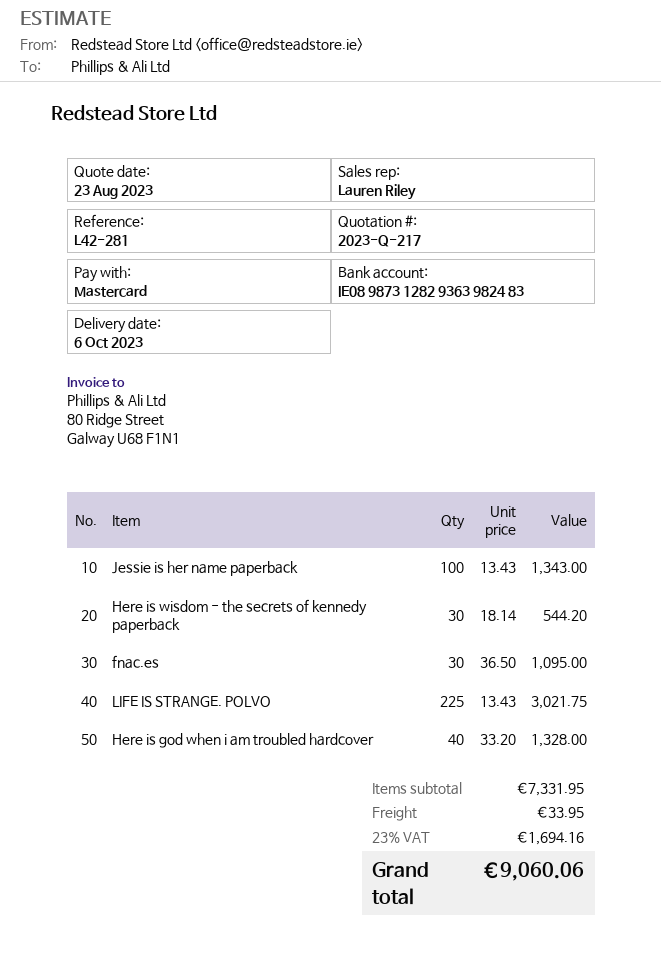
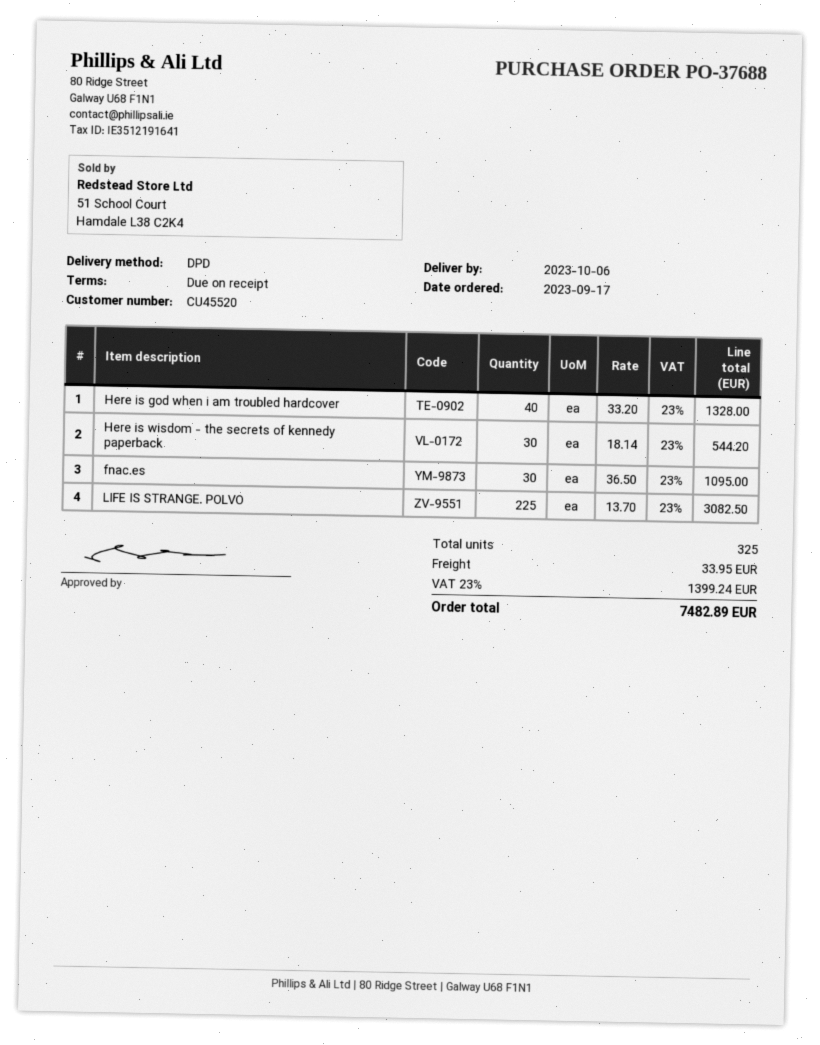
Jessie is her name paperback: 100 x 13.43 = 1343.00 -> none
LIFE IS STRANGE. POLVO: 225 x 13.43 = 3021.75 -> 225 x 13.70 = 3082.50
tax: 23% = 1694.16 -> 23% = 1399.24
total: 9060.06 -> 7482.89

